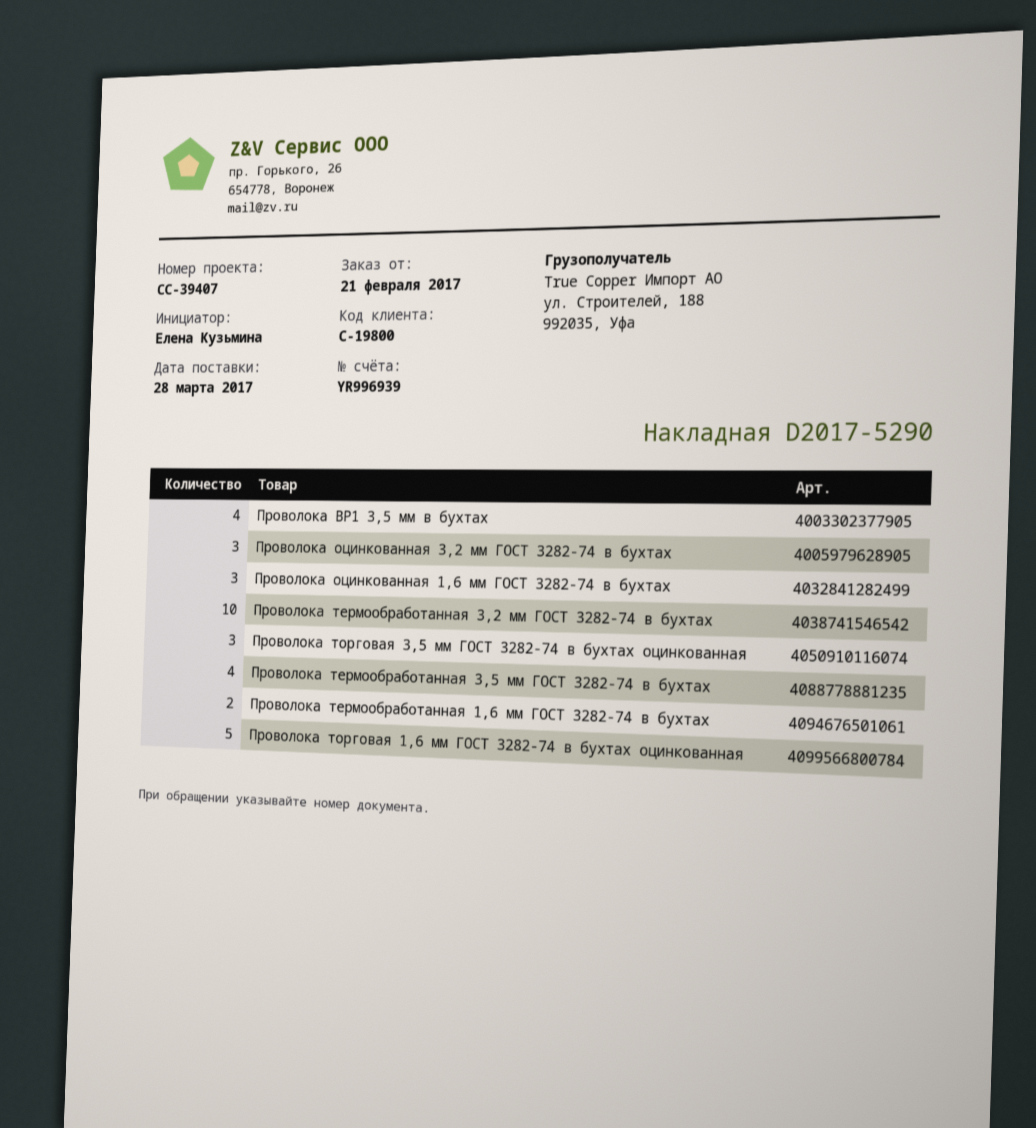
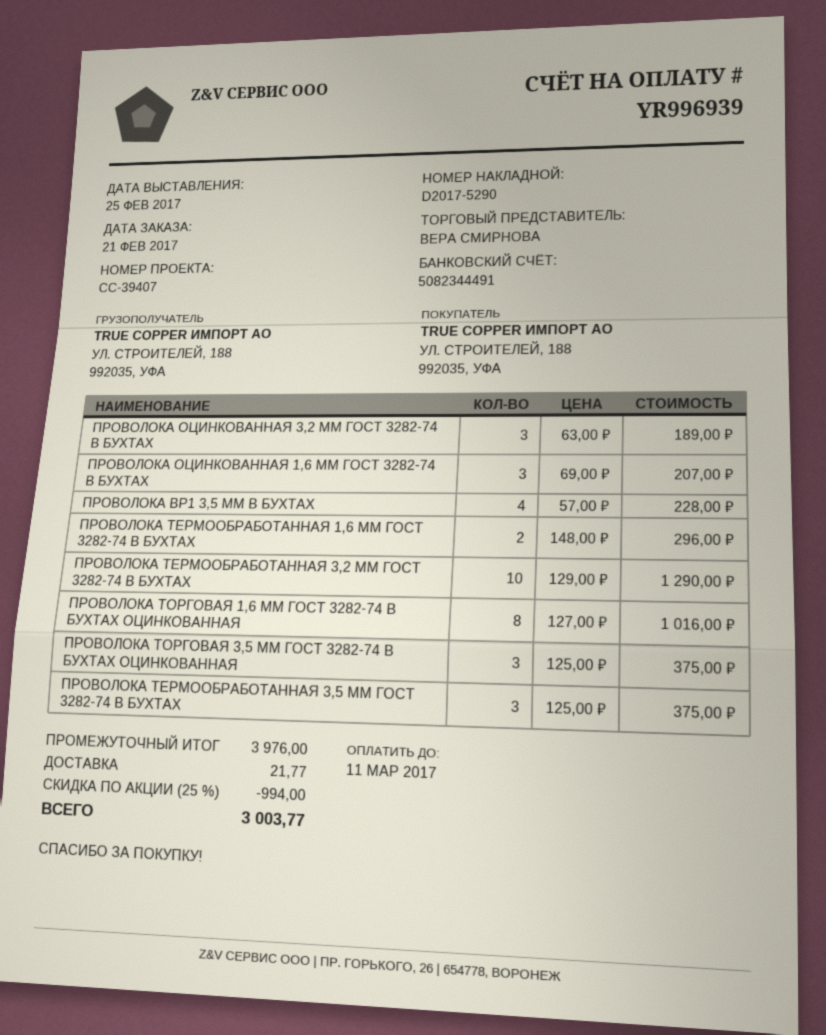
Проволока термообработанная 3,5 мм ГОСТ 3282-74 в бухтах: 4 -> 3
Проволока торговая 1,6 мм ГОСТ 3282-74 в бухтах оцинкованная: 5 -> 8

